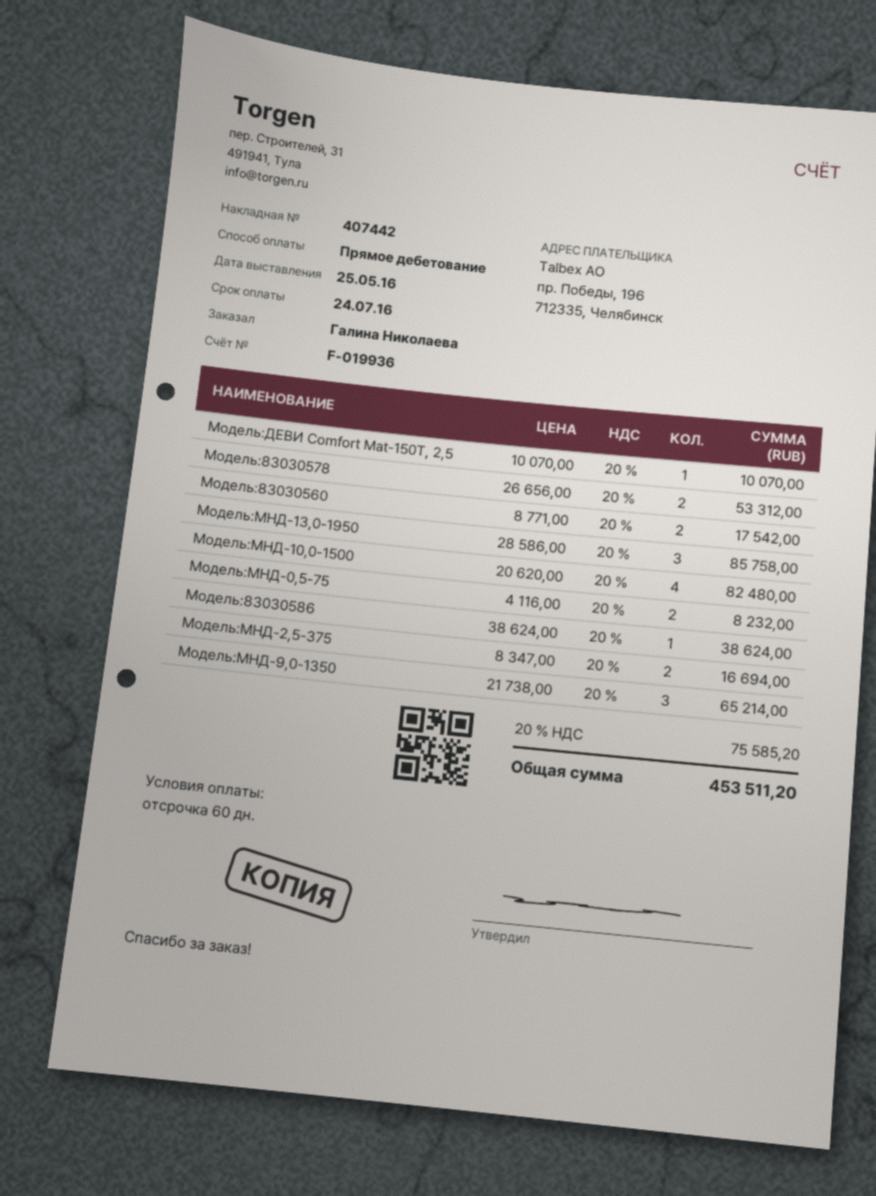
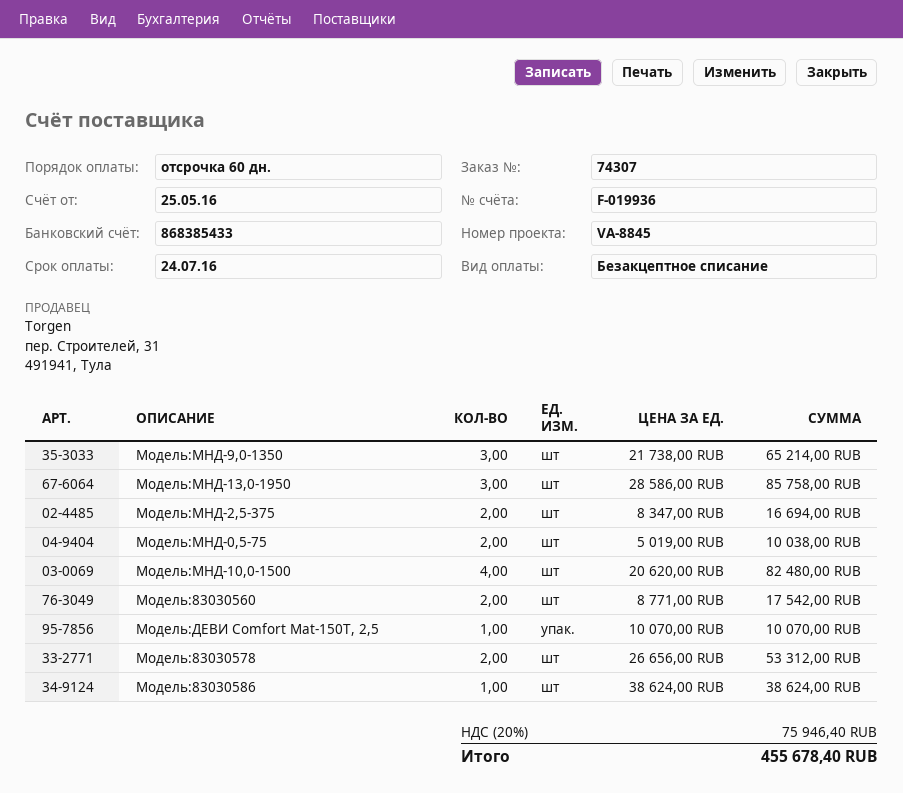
Модель:МНД-0,5-75: 2 x 4116.00 = 8232.00 -> 2 x 5019.00 = 10038.00
tax: 20% = 75585.20 -> 20% = 75946.40
total: 453511.20 -> 455678.40

